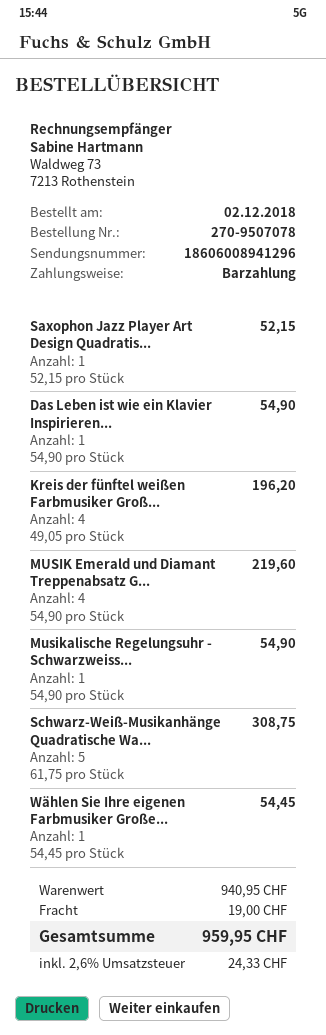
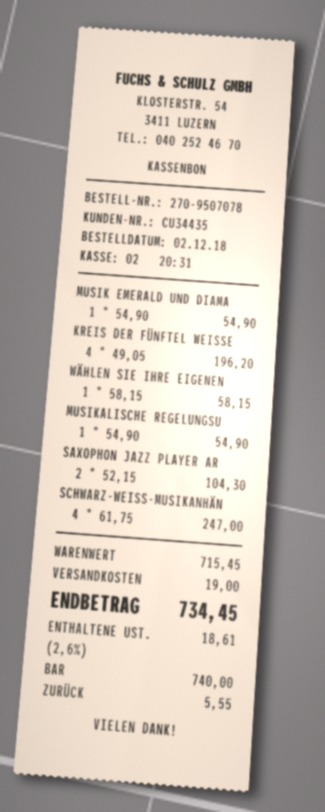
Saxophon Jazz Player Art Design Quadratis...: 1 x 52.15 = 52.15 -> 2 x 52.15 = 104.30
Das Leben ist wie ein Klavier Inspirieren...: 1 x 54.90 = 54.90 -> none
MUSIK Emerald und Diamant Treppenabsatz G...: 4 x 54.90 = 219.60 -> 1 x 54.90 = 54.90
Schwarz-Weiß-Musikanhänge Quadratische Wa...: 5 x 61.75 = 308.75 -> 4 x 61.75 = 247.00
Wählen Sie Ihre eigenen Farbmusiker Große...: 1 x 54.45 = 54.45 -> 1 x 58.15 = 58.15
subtotal: 940.95 -> 715.45
tax: 2.6% = 24.33 -> 2.6% = 18.61
total: 959.95 -> 734.45

